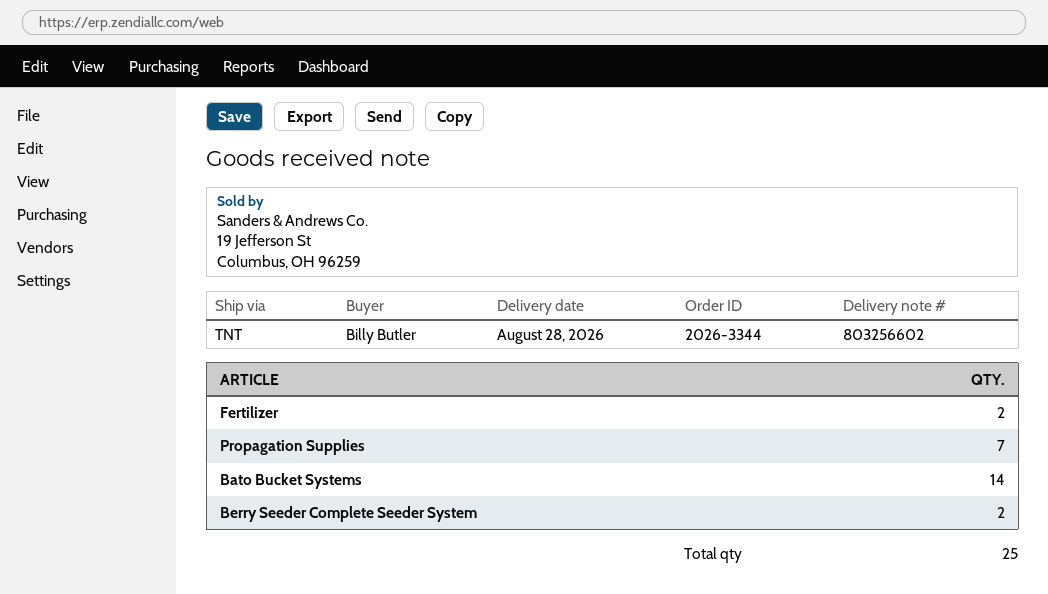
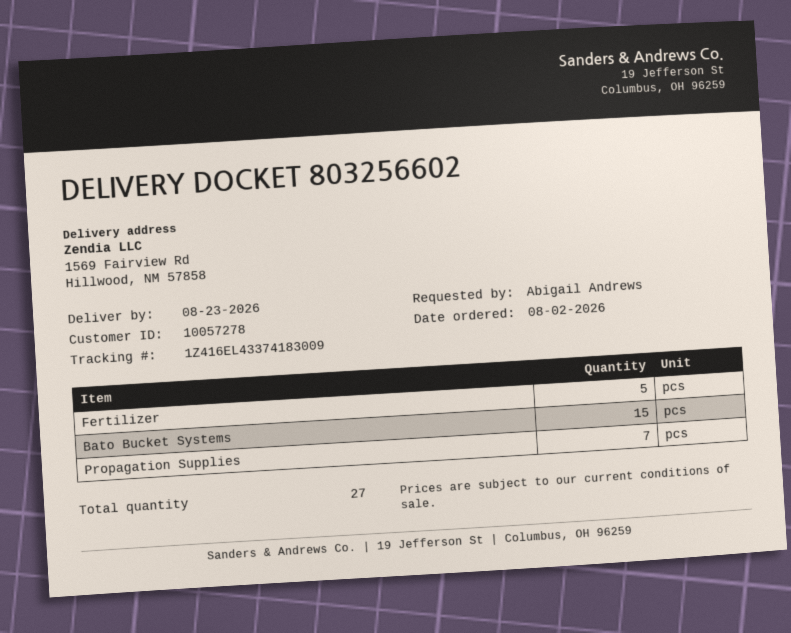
delivery date: 2026-08-28 -> 2026-08-23
ordered by: Billy Butler -> Abigail Andrews
Fertilizer: 2 -> 5
Bato Bucket Systems: 14 -> 15
Berry Seeder Complete Seeder System: 2 -> none
total quantity: 25 -> 27

